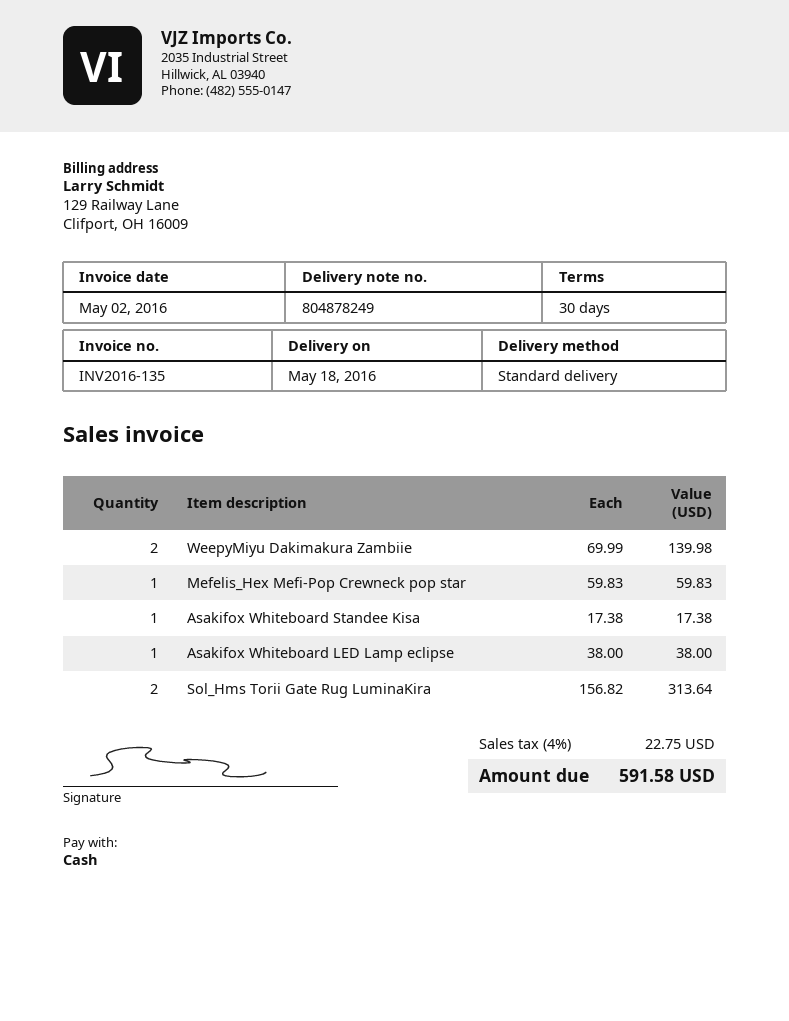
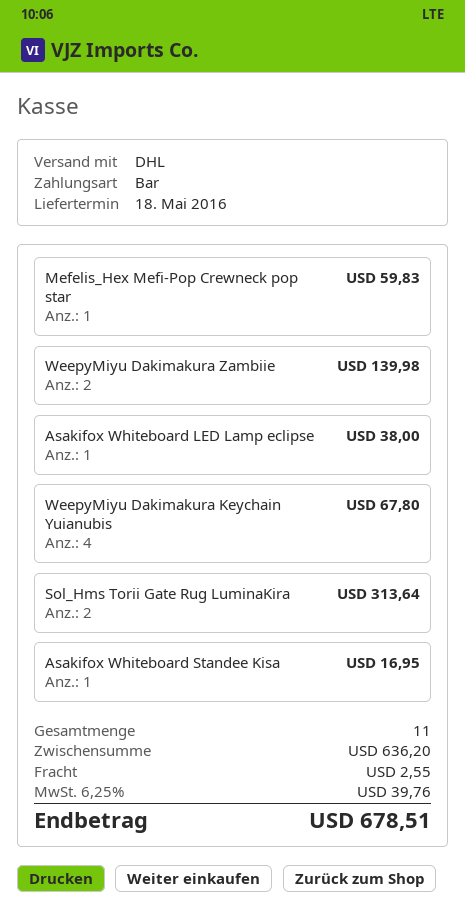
shipping method: standard -> DHL
Asakifox Whiteboard Standee Kisa: 1 for 17.38 -> 1 for 16.95
WeepyMiyu Dakimakura Keychain Yuianubis: none -> 4 for 67.80
shipping: none -> 2.55
tax: 4% = 22.75 -> 6.25% = 39.76
total: 591.58 -> 678.51

